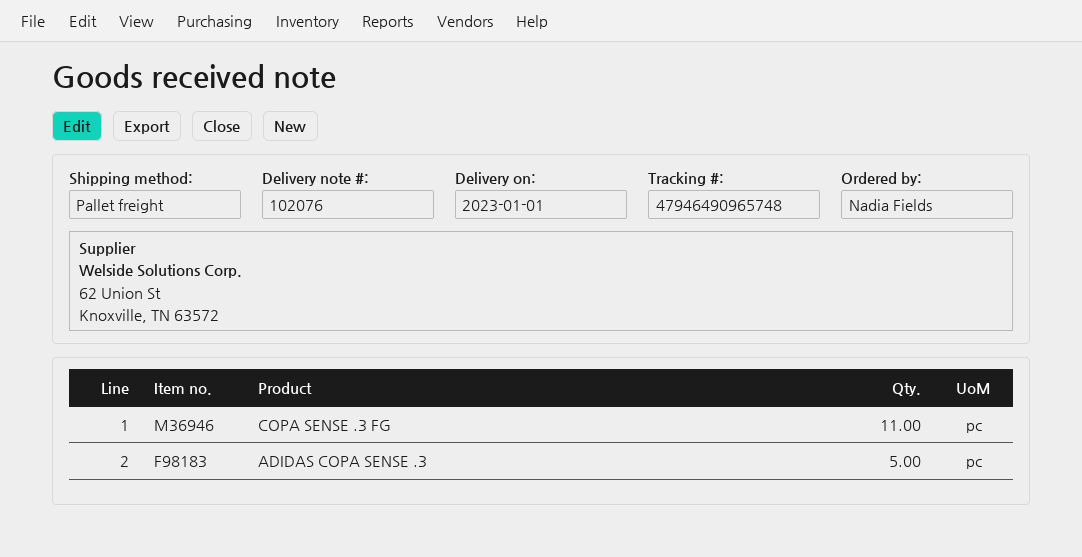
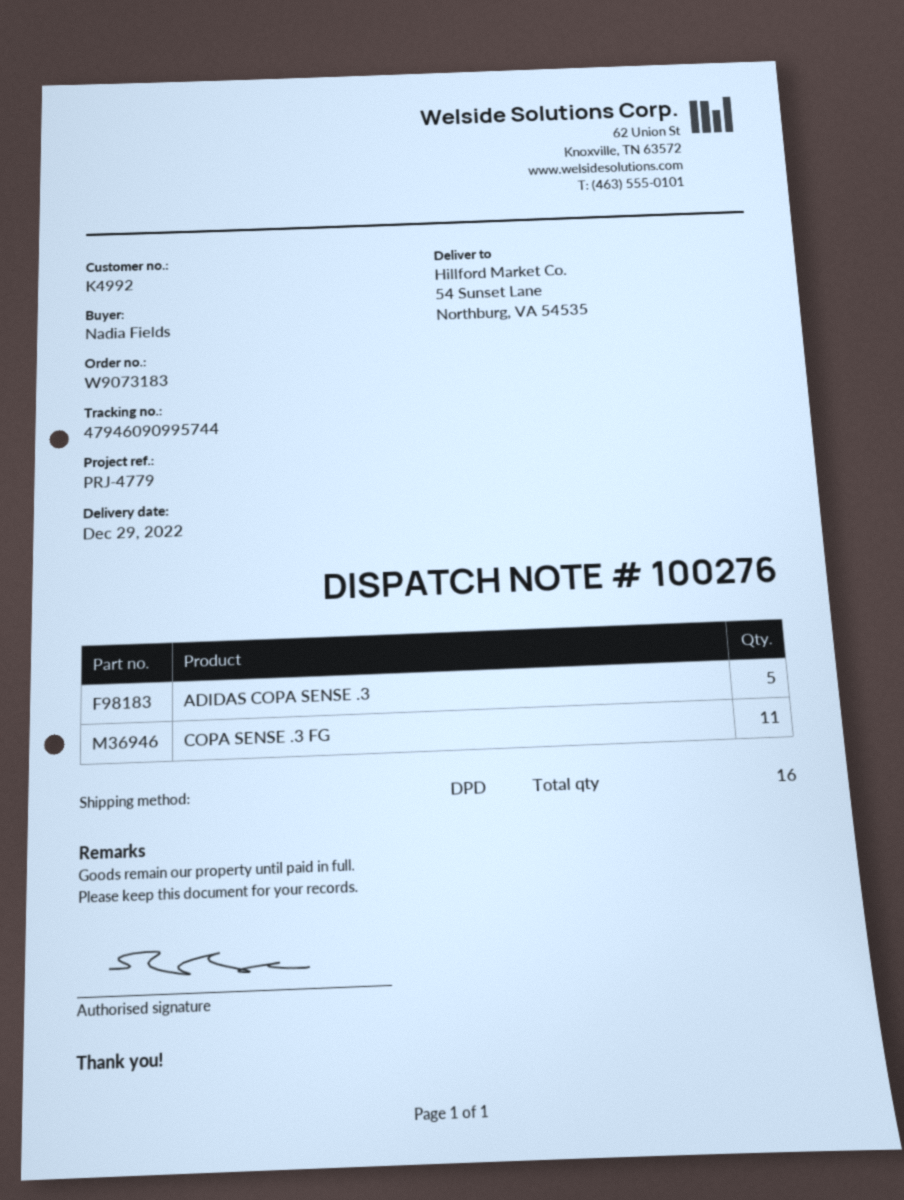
delivery note number: 102076 -> 100276
delivery date: 2023-01-01 -> 2022-12-29
shipping method: pallet freight -> DPD
tracking number: 47946490965748 -> 47946090995744

